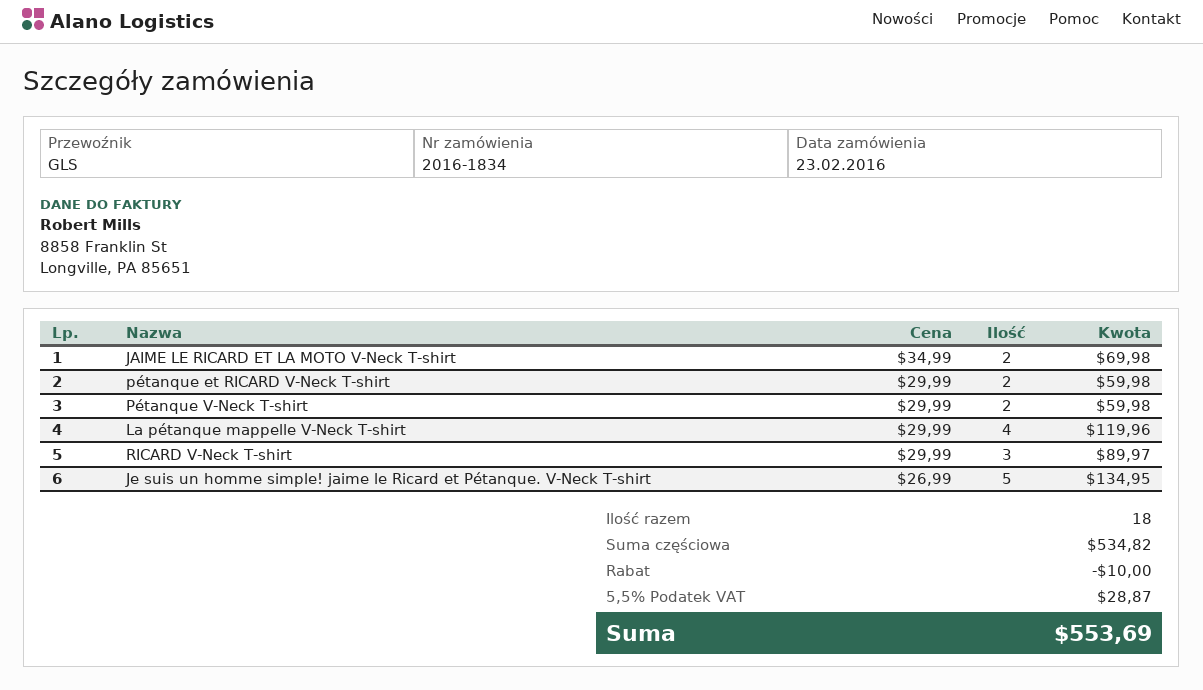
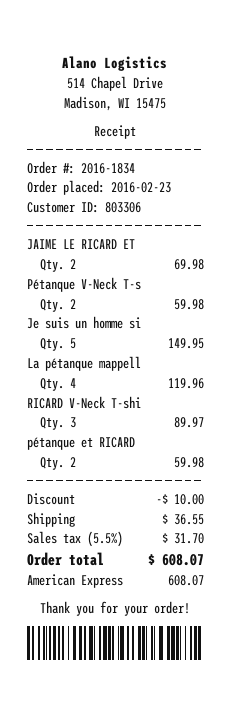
Je suis un homme simple! jaime le Ricard et Pétanque. V-Neck T-shirt: 5 for 134.95 -> 5 for 149.95
shipping: none -> 36.55
tax: 5.5% = 28.87 -> 5.5% = 31.70
total: 553.69 -> 608.07

